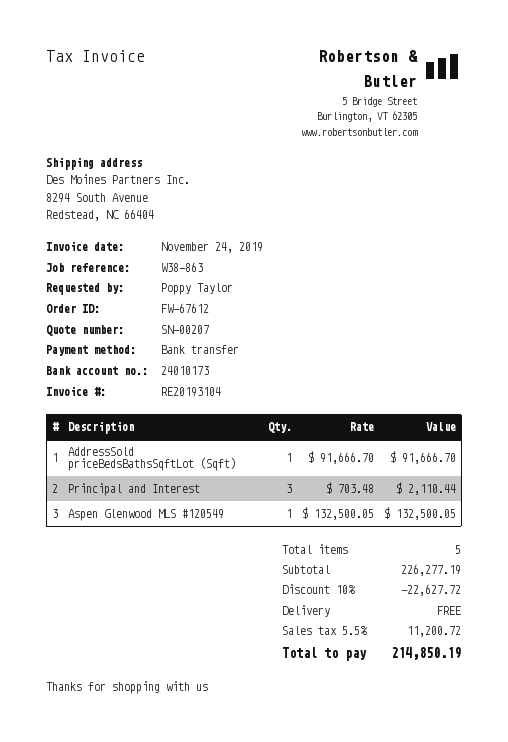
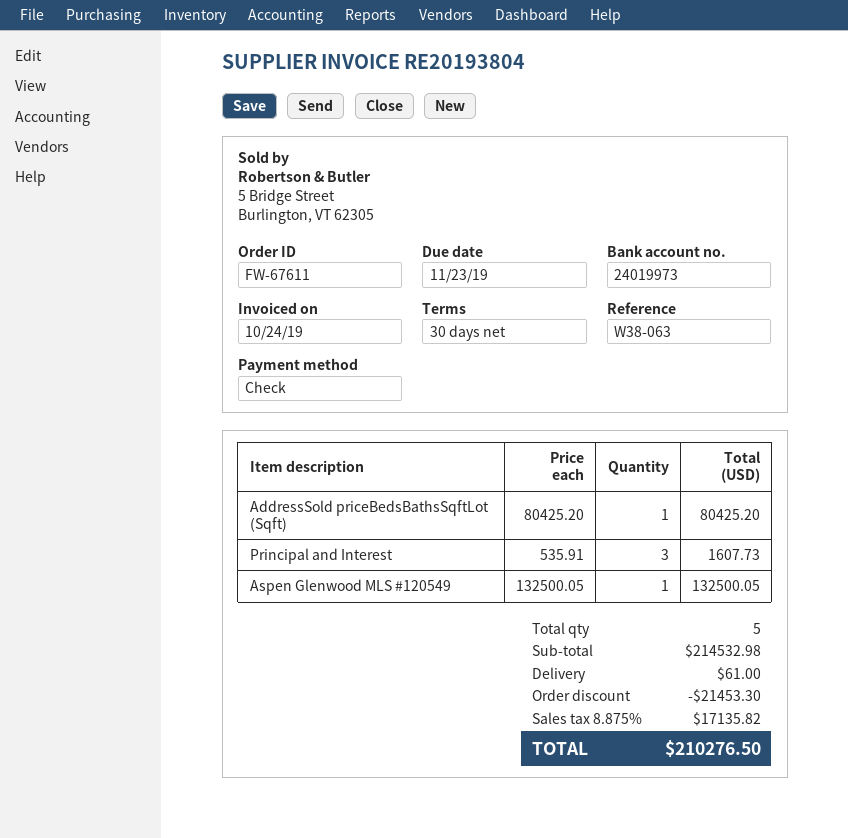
order number: FW-67612 -> FW-67611
invoice number: RE20193104 -> RE20193804
invoice date: 2019-11-24 -> 2019-10-24
reference: W38-863 -> W38-063
payment method: bank transfer -> cheque
bank account: 24010173 -> 24019973
AddressSold priceBedsBathsSqftLot (Sqft): 1 x 91666.70 = 91666.70 -> 1 x 80425.20 = 80425.20
Principal and Interest: 3 x 703.48 = 2110.44 -> 3 x 535.91 = 1607.73
subtotal: 226277.19 -> 214532.98
discount: 22627.72 -> 21453.30
shipping: 0.00 -> 61.00
tax: 5.5% = 11200.72 -> 8.875% = 17135.82
total: 214850.19 -> 210276.50

